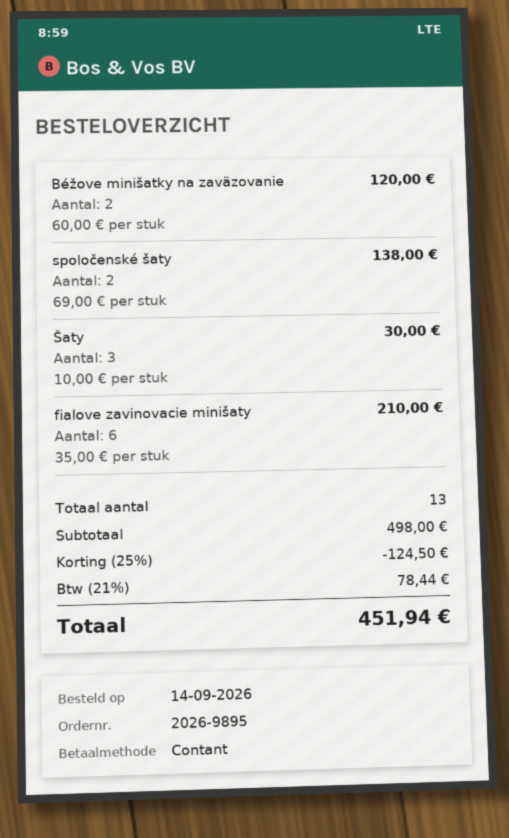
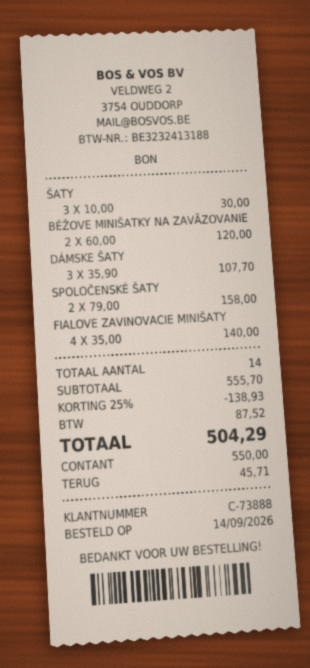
spoločenské šaty: 2 x 69.00 = 138.00 -> 2 x 79.00 = 158.00
fialove zavinovacie minišaty: 6 x 35.00 = 210.00 -> 4 x 35.00 = 140.00
DÁMSKE ŠATY: none -> 3 x 35.90 = 107.70
total quantity: 13 -> 14
subtotal: 498.00 -> 555.70
discount: 25% = 124.50 -> 25% = 138.93
tax: 78.44 -> 87.52
total: 451.94 -> 504.29

